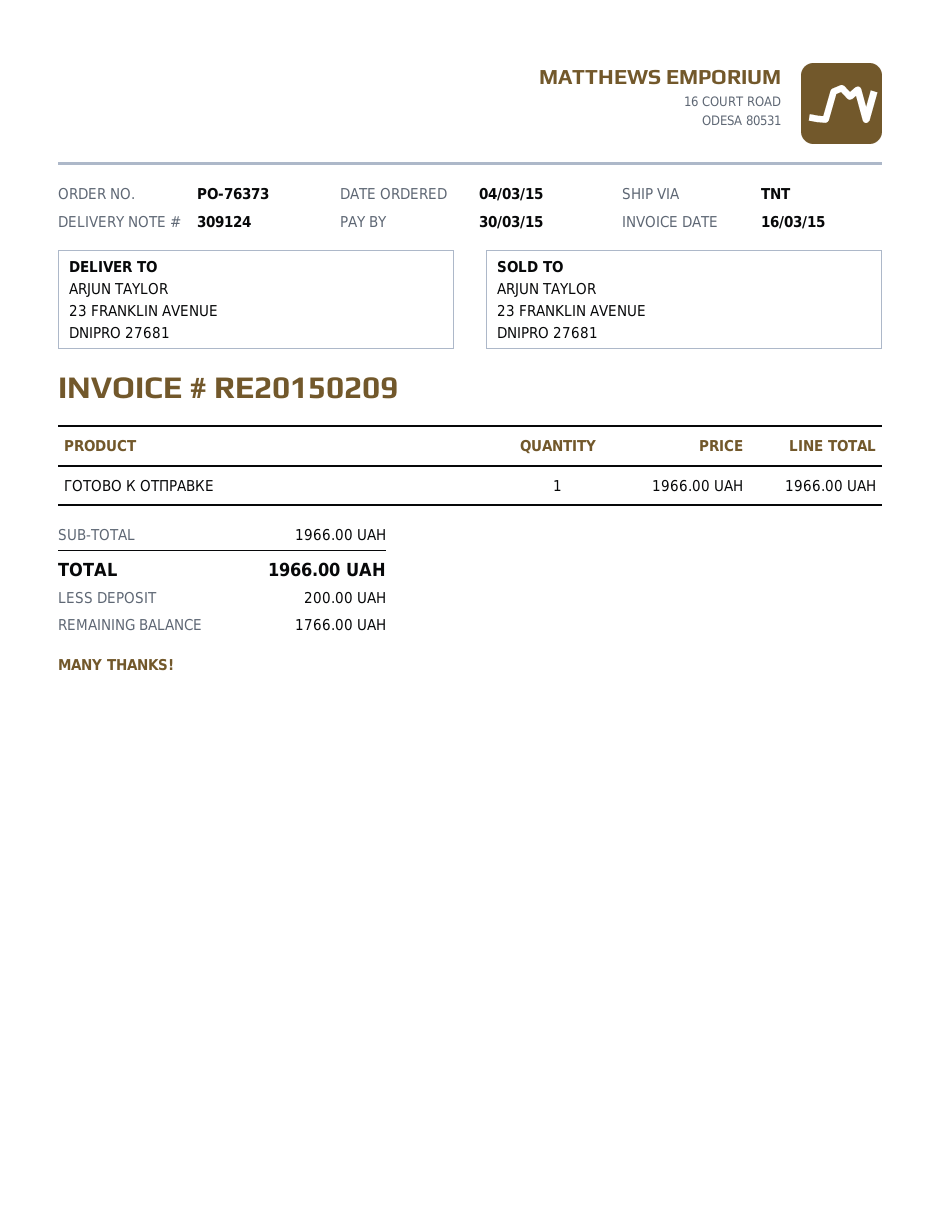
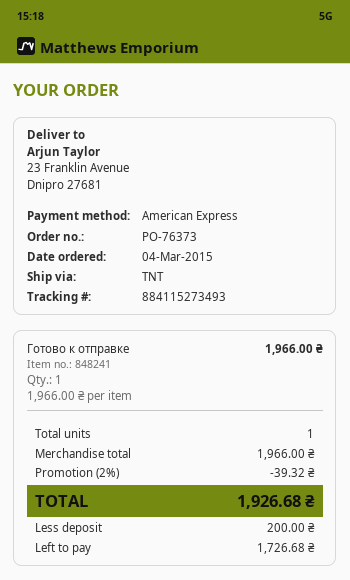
discount: none -> 2% = 39.32
total: 1966.00 -> 1926.68
balance: 1766.00 -> 1726.68

